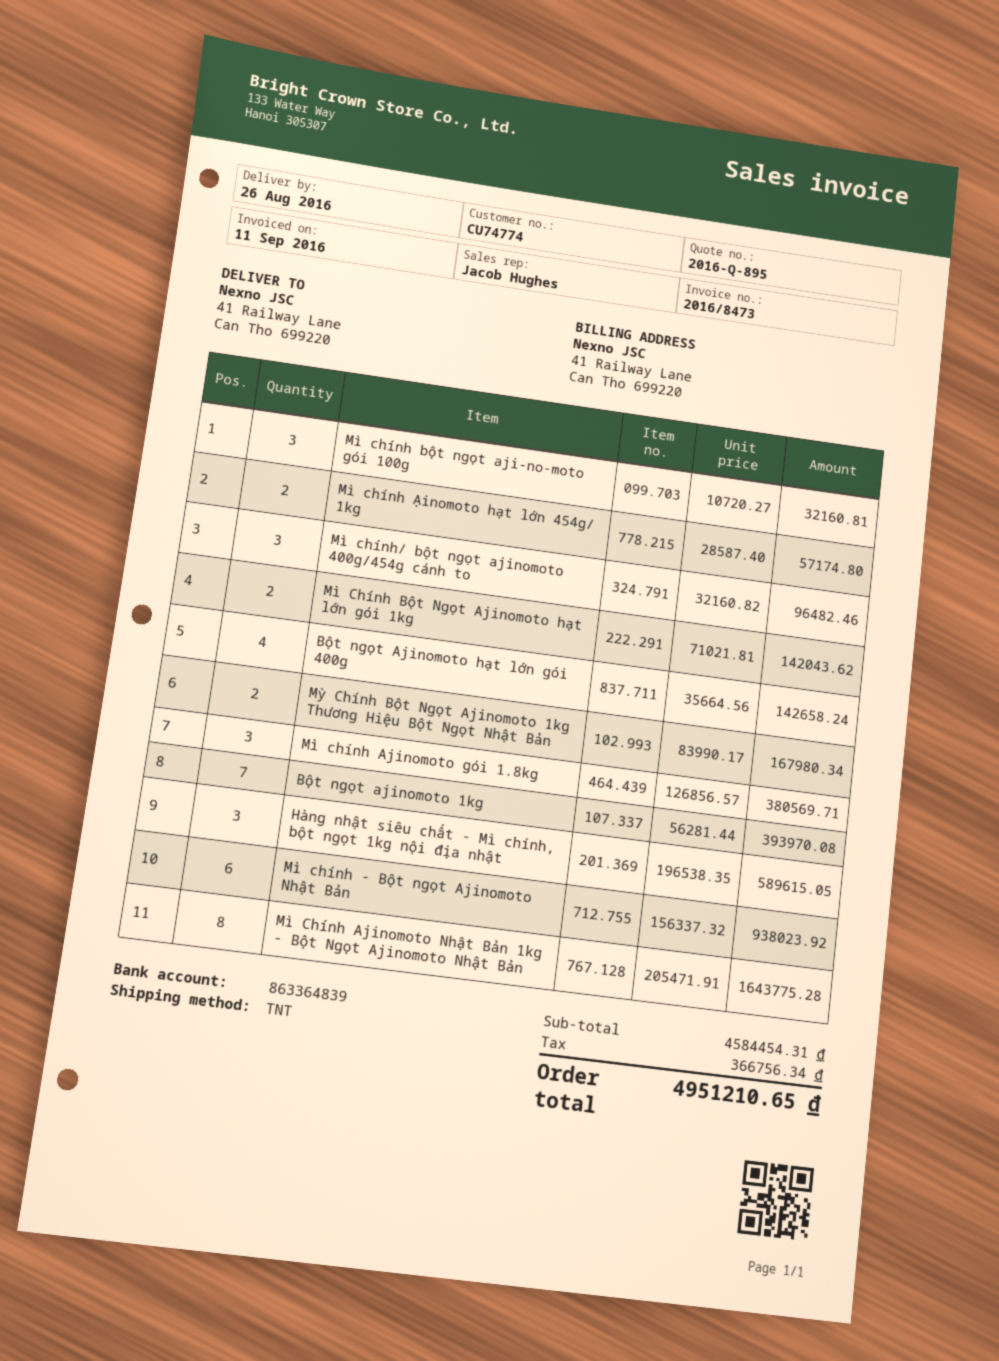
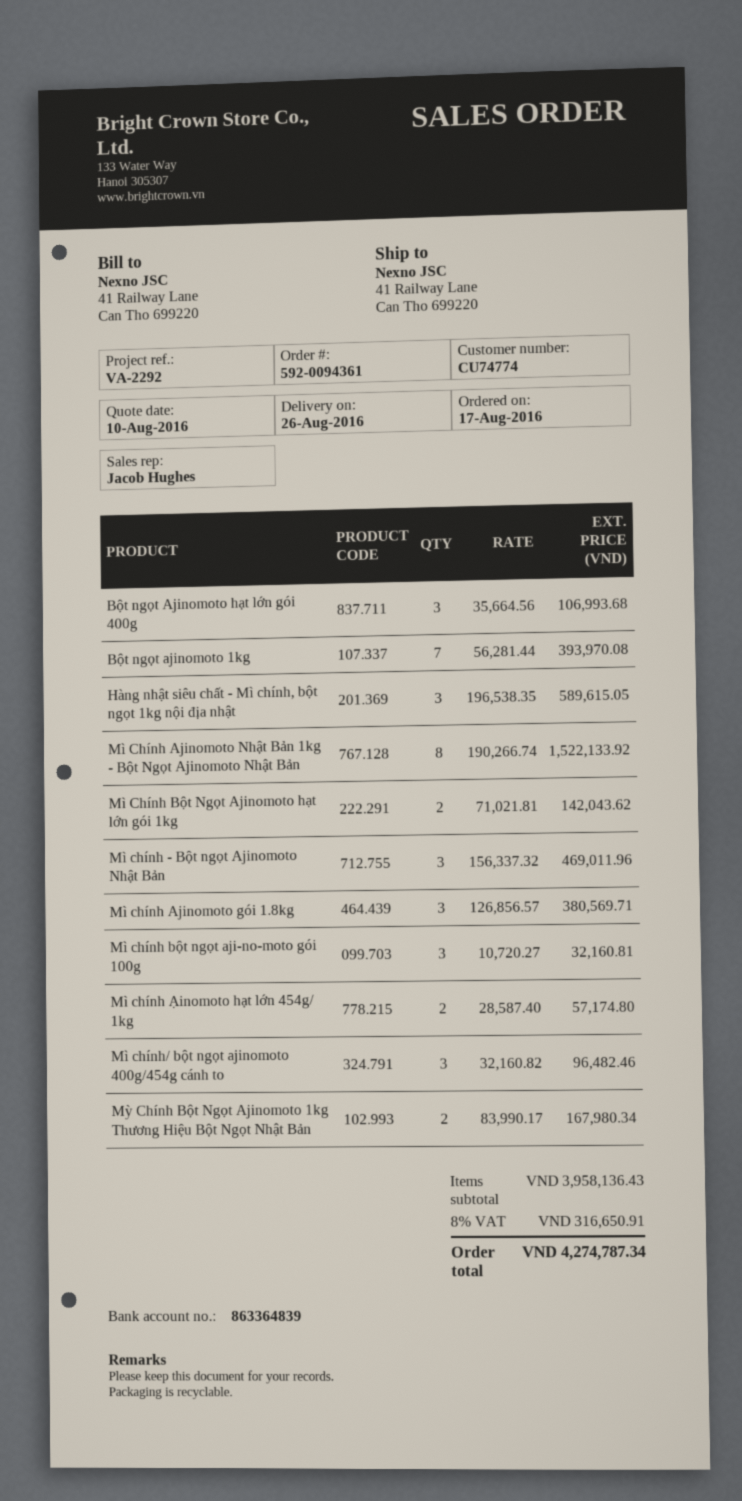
Bột ngọt Ajinomoto hạt lớn gói 400g: 4 x 35664.56 = 142658.24 -> 3 x 35664.56 = 106993.68
Mì chính - Bột ngọt Ajinomoto Nhật Bản: 6 x 156337.32 = 938023.92 -> 3 x 156337.32 = 469011.96
Mì Chính Ajinomoto Nhật Bản 1kg - Bột Ngọt Ajinomoto Nhật Bản: 8 x 205471.91 = 1643775.28 -> 8 x 190266.74 = 1522133.92
subtotal: 4584454.31 -> 3958136.43
tax: 366756.34 -> 316650.91
total: 4951210.65 -> 4274787.34

